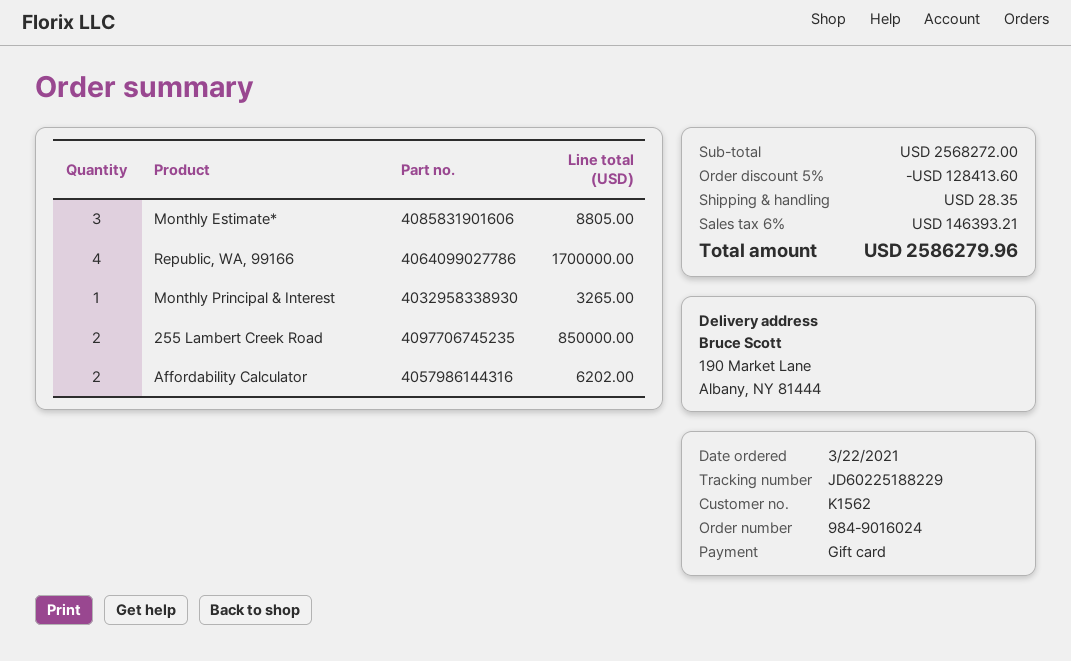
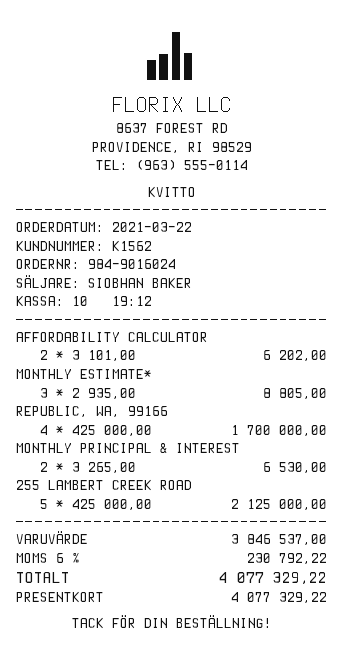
Monthly Principal & Interest: 1 for 3265.00 -> 2 for 6530.00
255 Lambert Creek Road: 2 for 850000.00 -> 5 for 2125000.00
subtotal: 2568272.00 -> 3846537.00
discount: 5% = 128413.60 -> none
shipping: 28.35 -> none
tax: 6% = 146393.21 -> 6% = 230792.22
total: 2586279.96 -> 4077329.22

